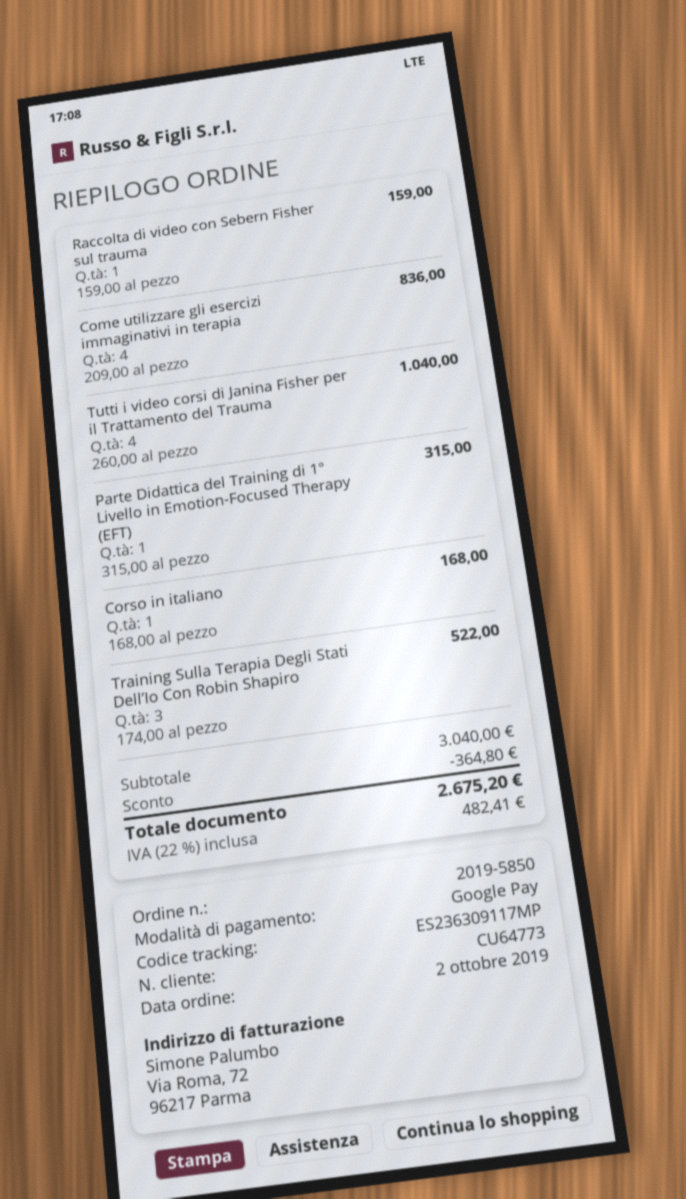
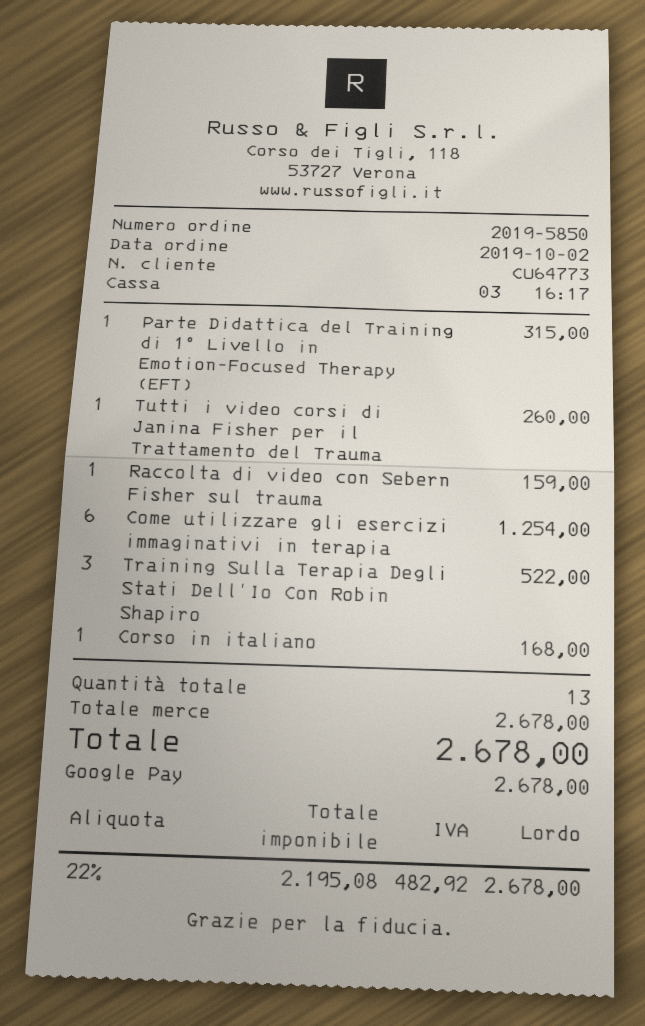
Come utilizzare gli esercizi immaginativi in terapia: 4 for 836.00 -> 6 for 1254.00
Tutti i video corsi di Janina Fisher per il Trattamento del Trauma: 4 for 1040.00 -> 1 for 260.00
subtotal: 3040.00 -> 2678.00
discount: 364.80 -> none
tax: 22% = 482.41 -> 22% = 482.92
total: 2675.20 -> 2678.00

